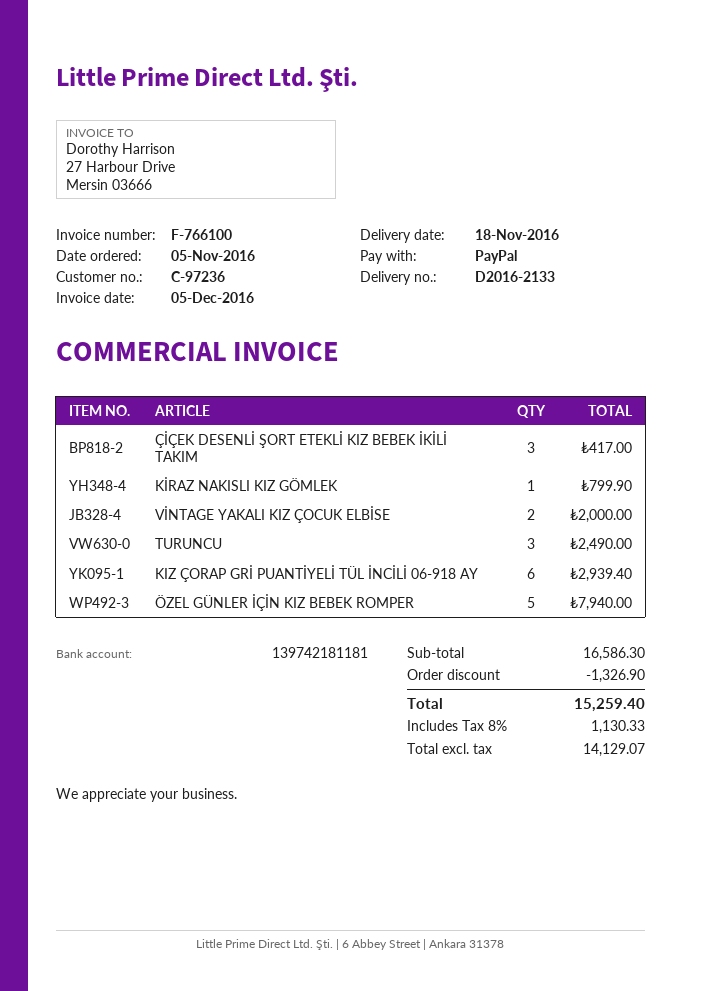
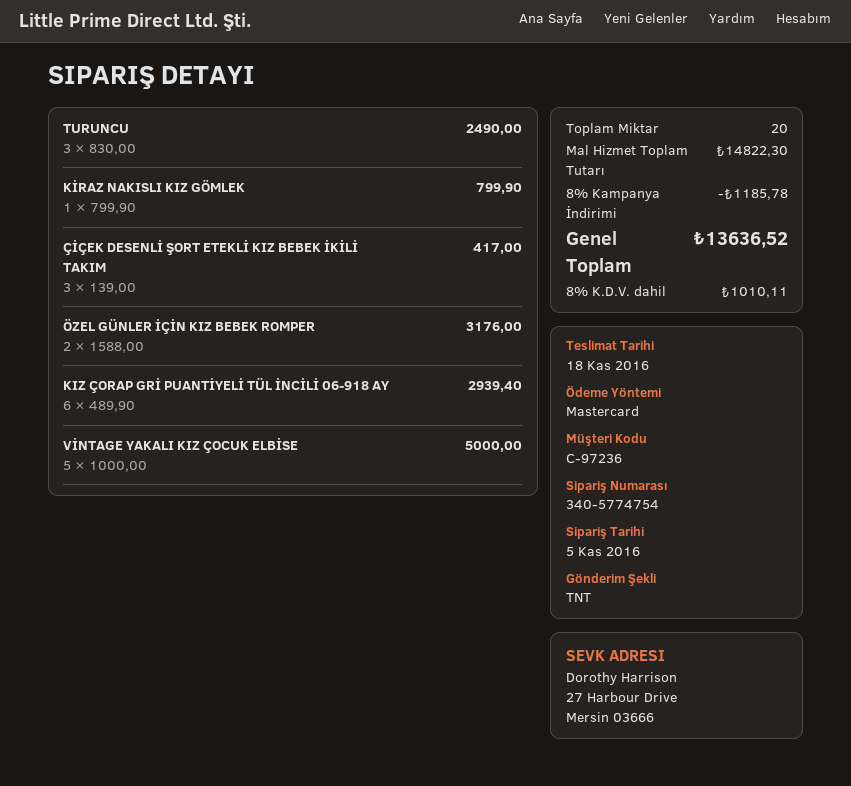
payment method: PayPal -> Mastercard
VİNTAGE YAKALI KIZ ÇOCUK ELBİSE: 2 for 2000.00 -> 5 for 5000.00
ÖZEL GÜNLER İÇİN KIZ BEBEK ROMPER: 5 for 7940.00 -> 2 for 3176.00
subtotal: 16586.30 -> 14822.30
discount: 1326.90 -> 1185.78
tax: 8% = 1130.33 -> 8% = 1010.11
total: 15259.40 -> 13636.52

